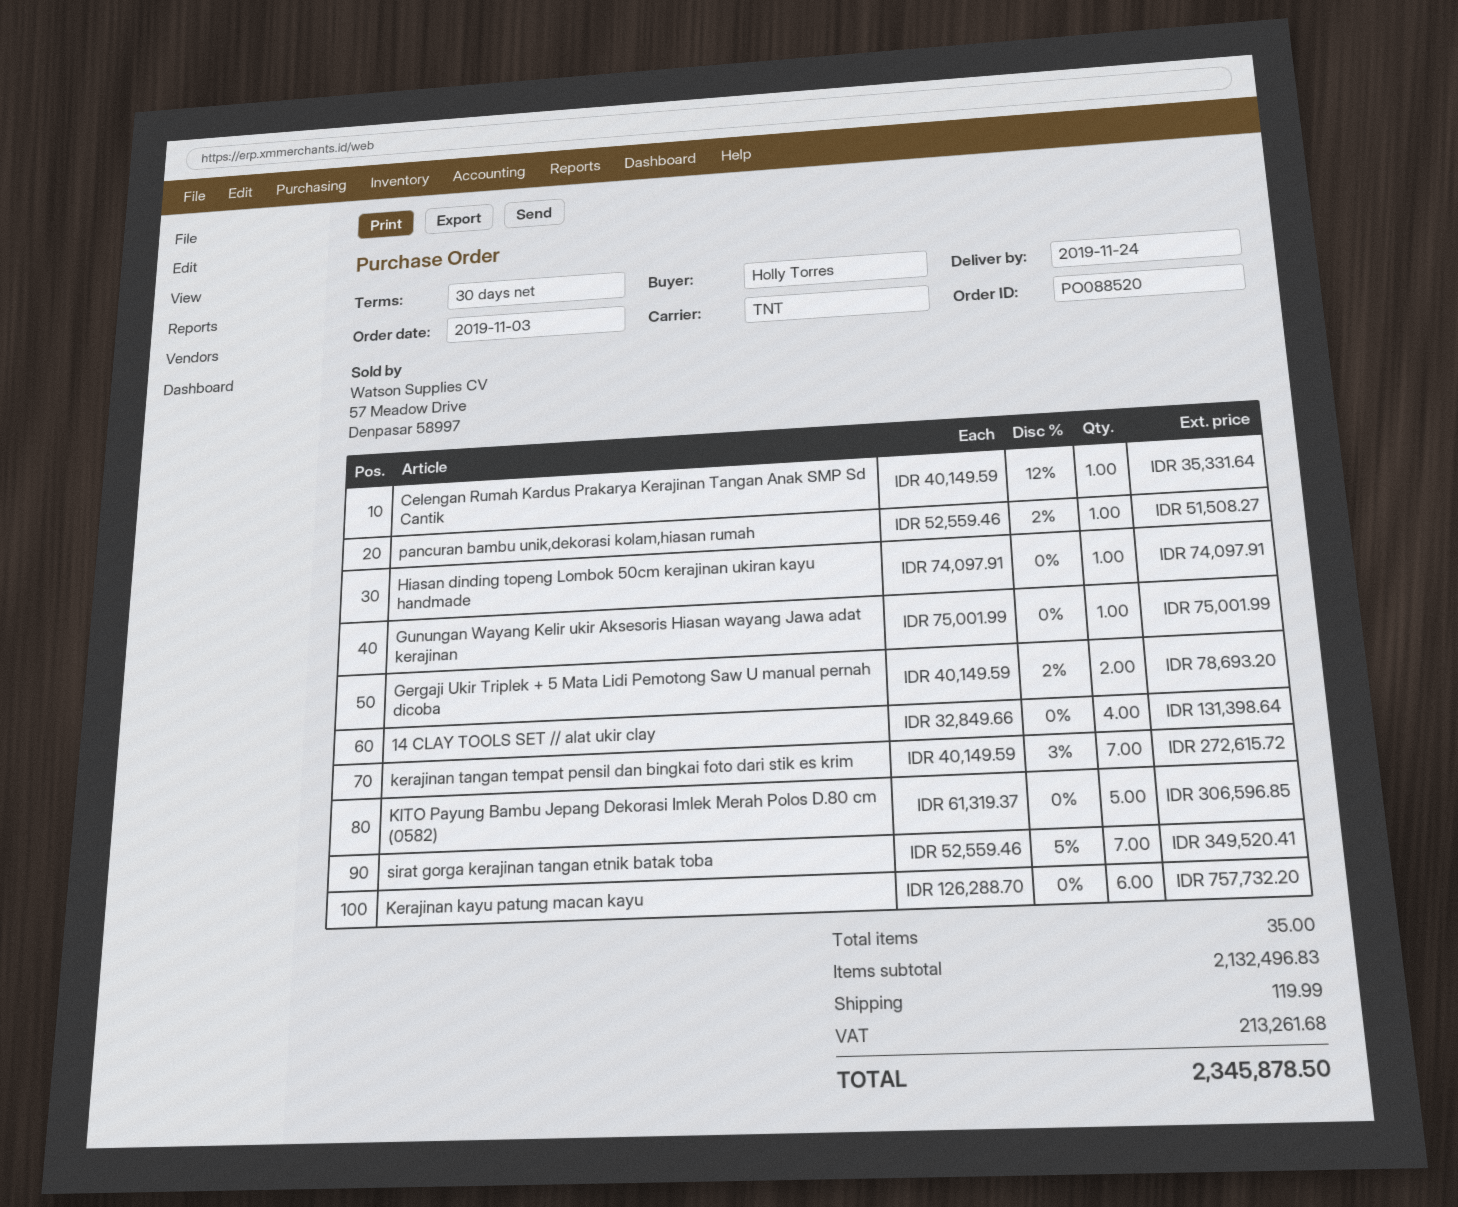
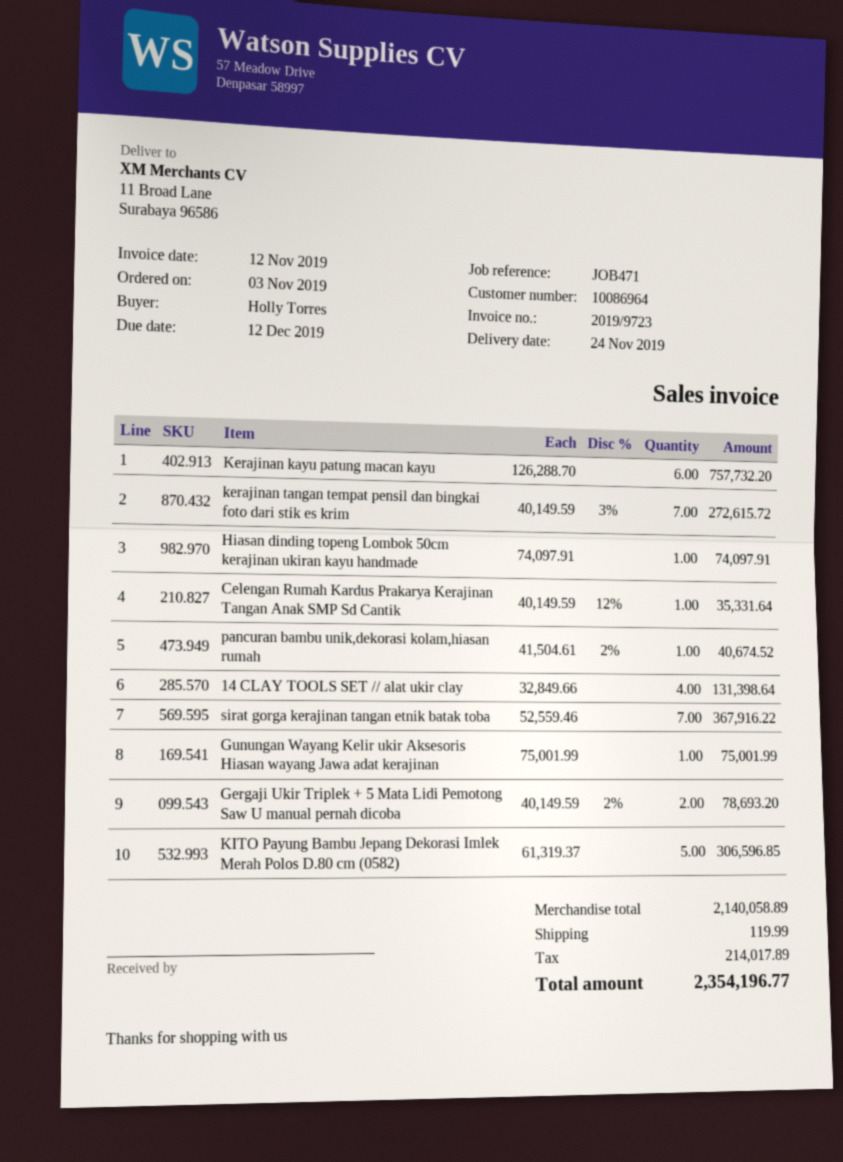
pancuran bambu unik,dekorasi kolam,hiasan rumah: 1 x 52559.46 - 2% = 51508.27 -> 1 x 41504.61 - 2% = 40674.52
sirat gorga kerajinan tangan etnik batak toba: 7 x 52559.46 - 5% = 349520.41 -> 7 x 52559.46 = 367916.22
subtotal: 2132496.83 -> 2140058.89
tax: 213261.68 -> 214017.89
total: 2345878.50 -> 2354196.77

